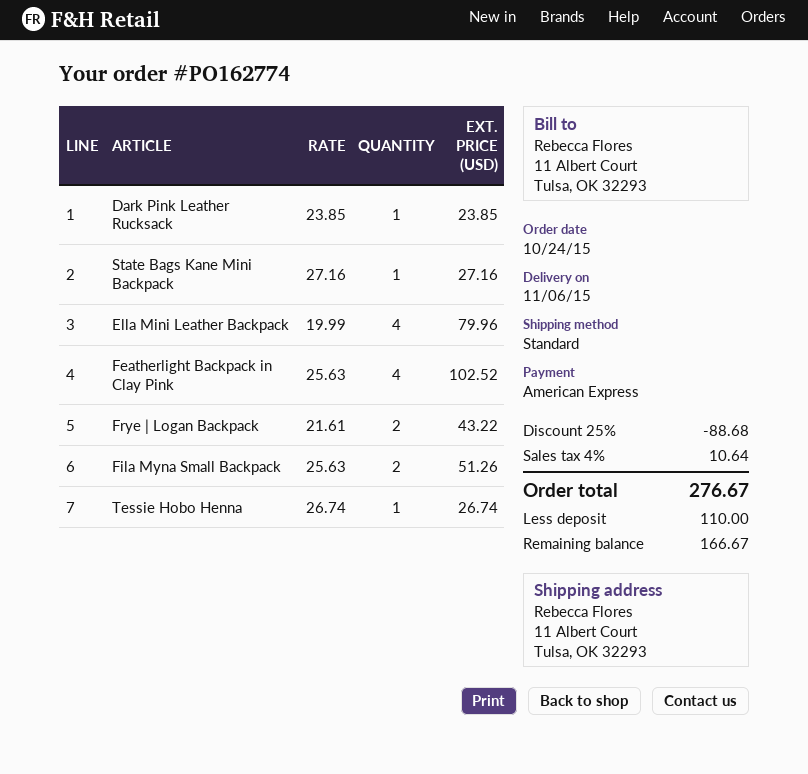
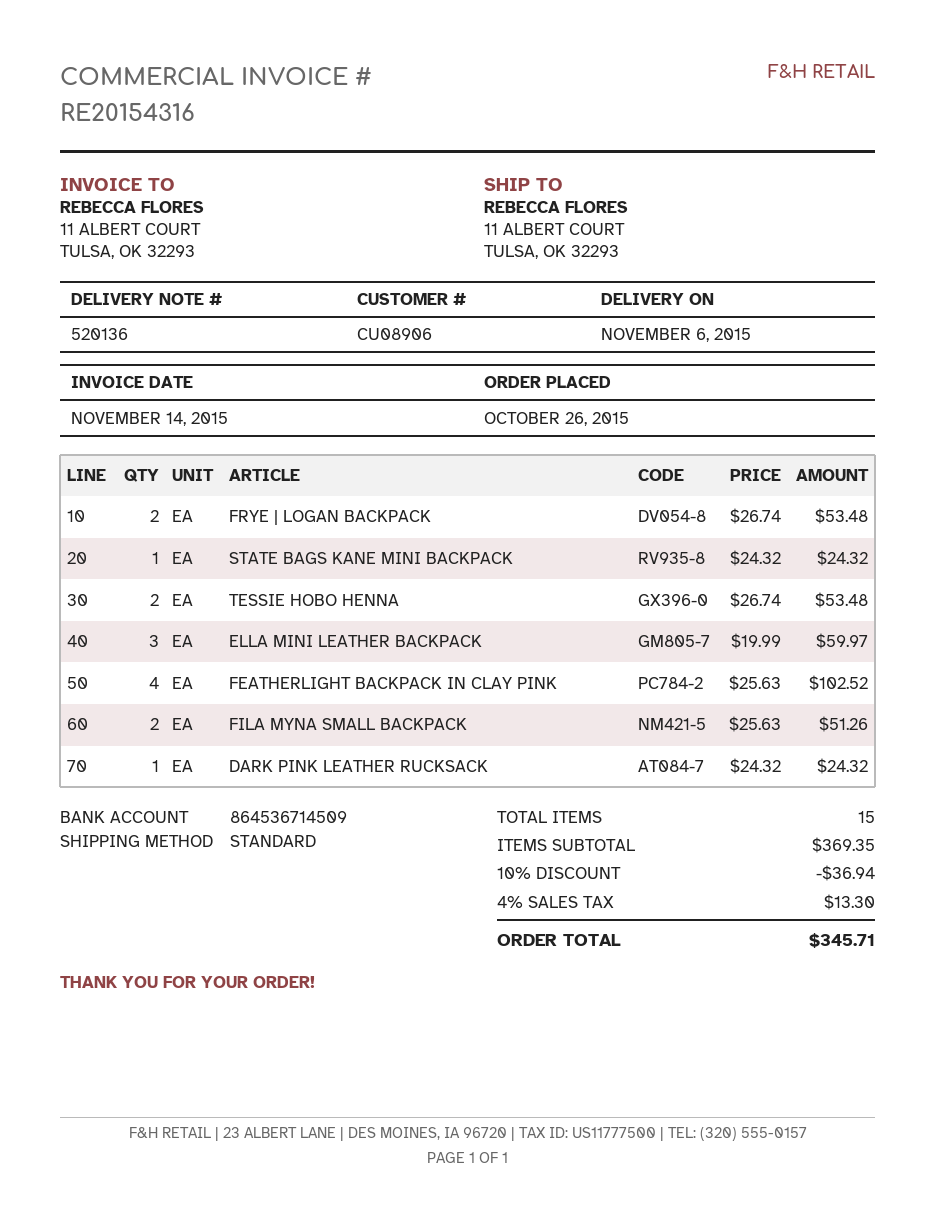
order date: 2015-10-24 -> 2015-10-26
Dark Pink Leather Rucksack: 1 x 23.85 = 23.85 -> 1 x 24.32 = 24.32
State Bags Kane Mini Backpack: 1 x 27.16 = 27.16 -> 1 x 24.32 = 24.32
Ella Mini Leather Backpack: 4 x 19.99 = 79.96 -> 3 x 19.99 = 59.97
Frye | Logan Backpack: 2 x 21.61 = 43.22 -> 2 x 26.74 = 53.48
Tessie Hobo Henna: 1 x 26.74 = 26.74 -> 2 x 26.74 = 53.48
discount: 25% = 88.68 -> 10% = 36.94
tax: 4% = 10.64 -> 4% = 13.30
total: 276.67 -> 345.71

